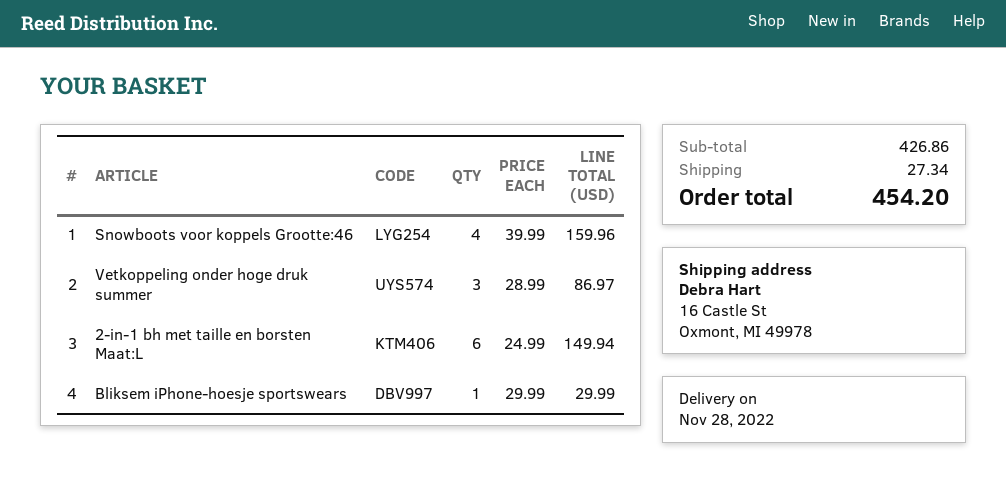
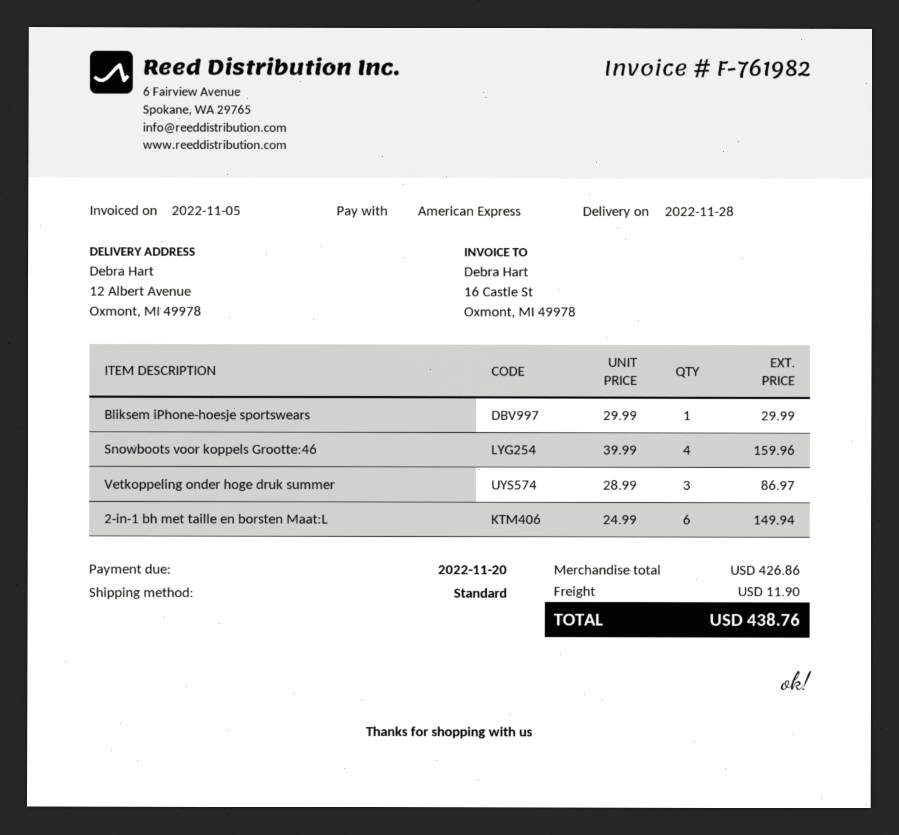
ship to: 16 Castle St, Oxmont, MI 49978 -> 12 Albert Avenue, Oxmont, MI 49978
shipping: 27.34 -> 11.90
total: 454.20 -> 438.76

